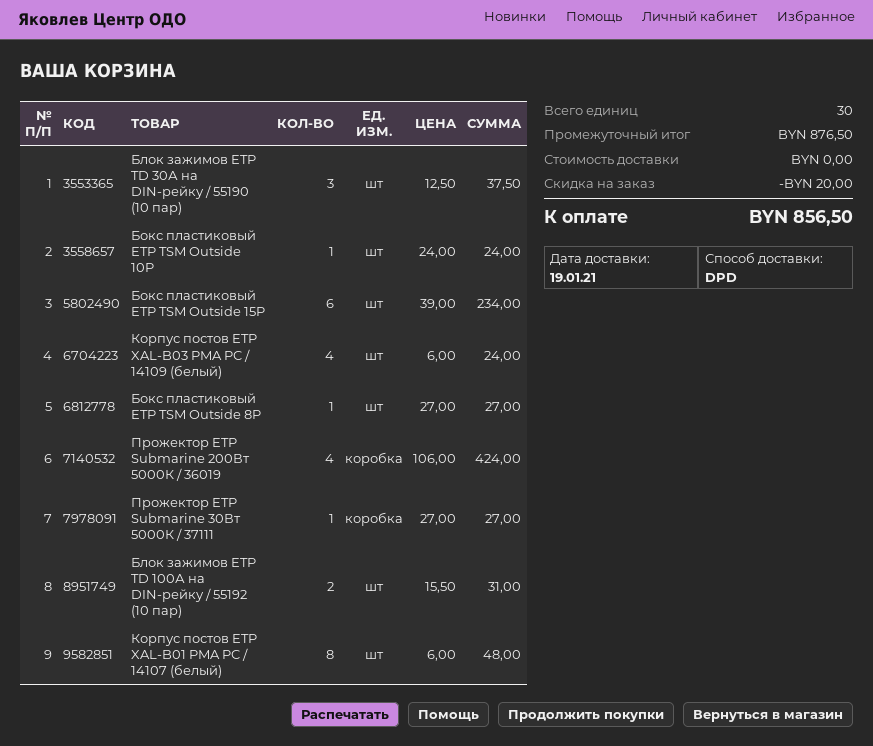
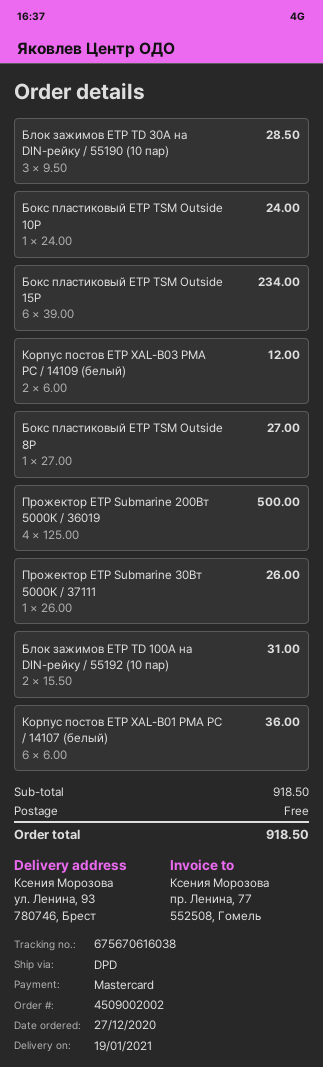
Блок зажимов ETP TD 30А на DIN-рейку / 55190 (10 пар): 3 x 12.50 = 37.50 -> 3 x 9.50 = 28.50
Корпус постов ETP XAL-B03 PMA PC / 14109 (белый): 4 x 6.00 = 24.00 -> 2 x 6.00 = 12.00
Прожектор ETP Submarine 200Вт 5000К / 36019: 4 x 106.00 = 424.00 -> 4 x 125.00 = 500.00
Прожектор ETP Submarine 30Вт 5000К / 37111: 1 x 27.00 = 27.00 -> 1 x 26.00 = 26.00
Корпус постов ETP XAL-B01 PMA PC / 14107 (белый): 8 x 6.00 = 48.00 -> 6 x 6.00 = 36.00
subtotal: 876.50 -> 918.50
discount: 20.00 -> none
total: 856.50 -> 918.50

